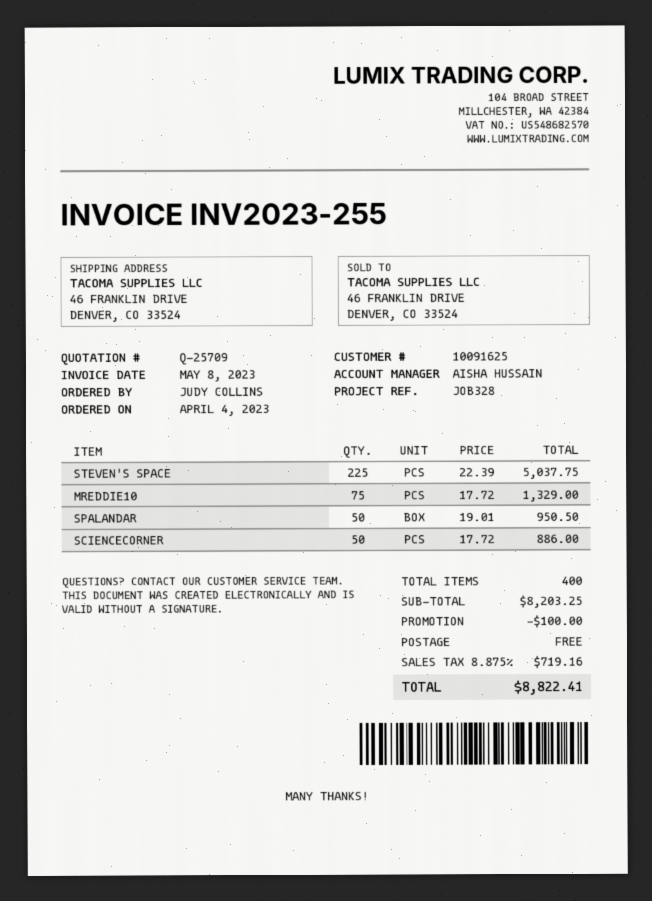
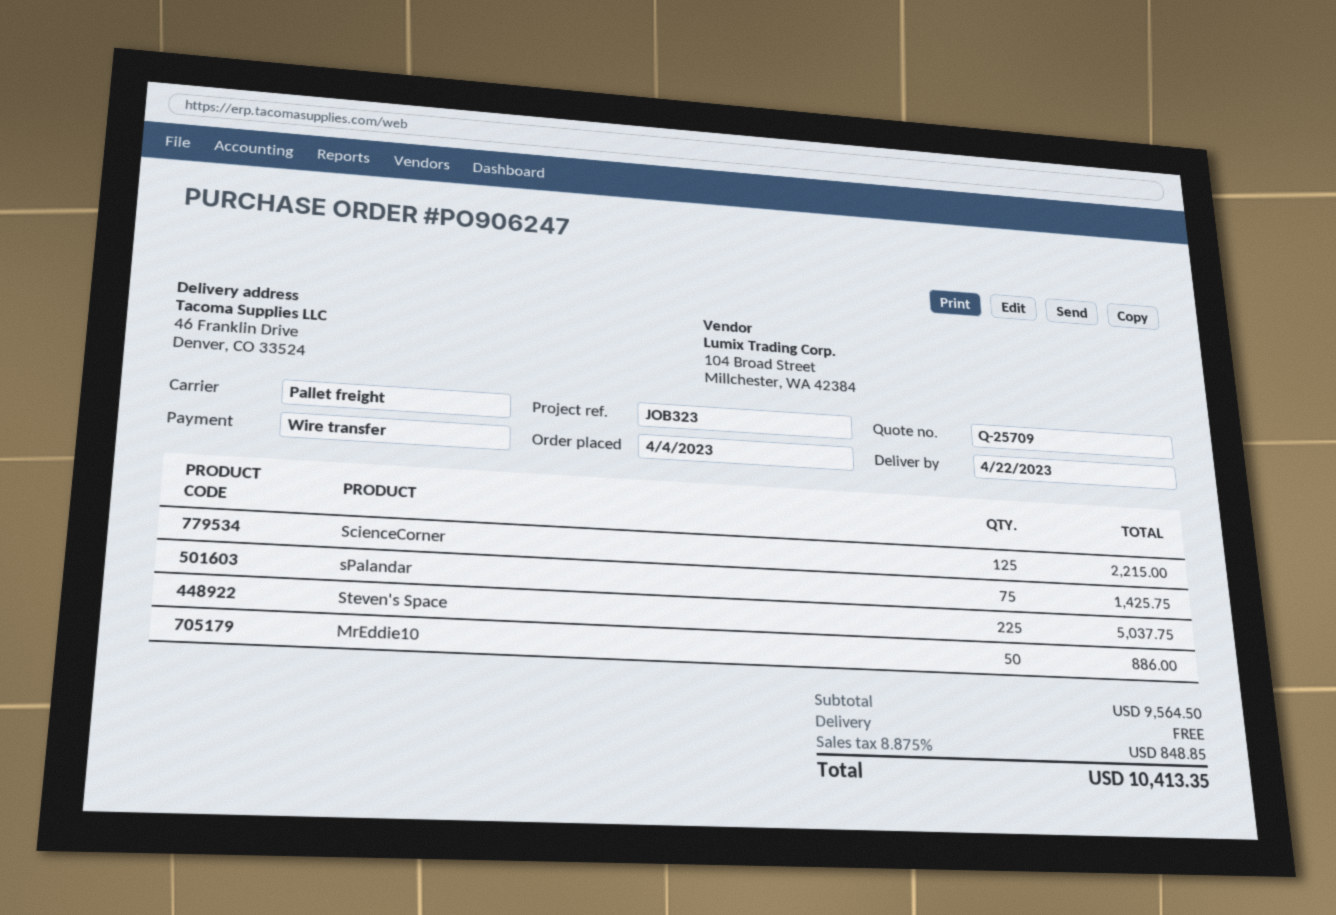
reference: JOB328 -> JOB323
MREDDIE10: 75 for 1329.00 -> 50 for 886.00
SPALANDAR: 50 for 950.50 -> 75 for 1425.75
SCIENCECORNER: 50 for 886.00 -> 125 for 2215.00
subtotal: 8203.25 -> 9564.50
discount: 100.00 -> none
tax: 8.875% = 719.16 -> 8.875% = 848.85
total: 8822.41 -> 10413.35

